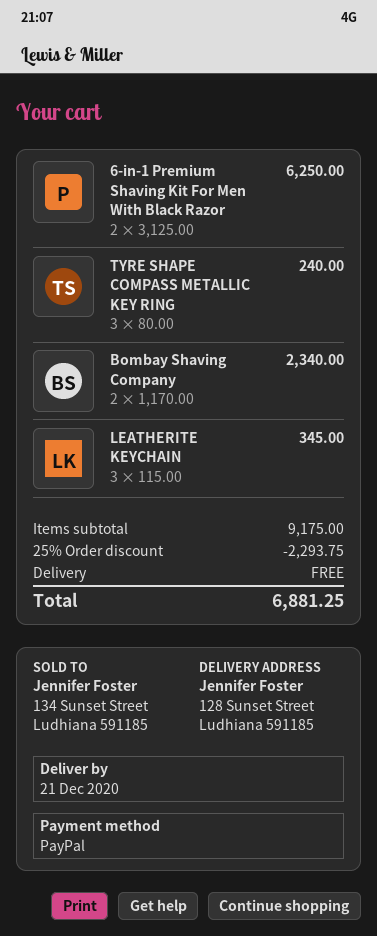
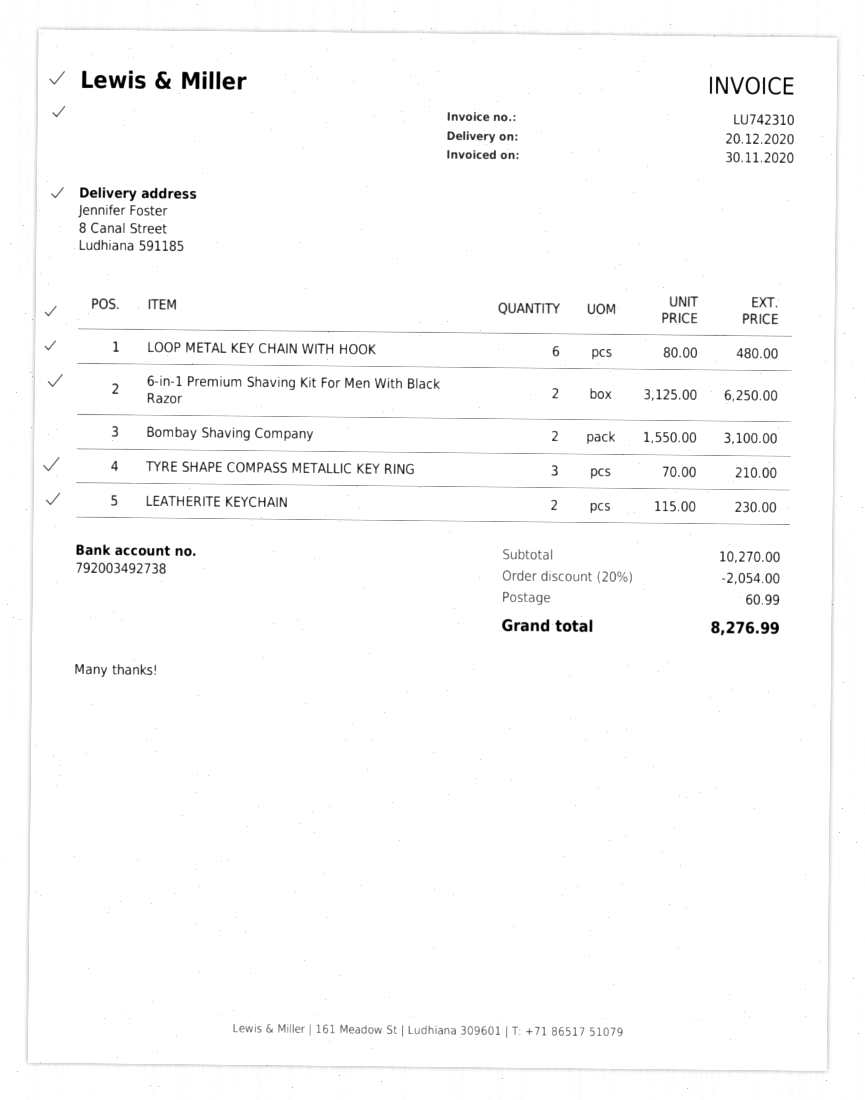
delivery date: 2020-12-21 -> 2020-12-20
ship to: 128 Sunset Street, Ludhiana 591185 -> 8 Canal Street, Ludhiana 591185
TYRE SHAPE COMPASS METALLIC KEY RING: 3 x 80.00 = 240.00 -> 3 x 70.00 = 210.00
Bombay Shaving Company: 2 x 1170.00 = 2340.00 -> 2 x 1550.00 = 3100.00
LEATHERITE KEYCHAIN: 3 x 115.00 = 345.00 -> 2 x 115.00 = 230.00
LOOP METAL KEY CHAIN WITH HOOK: none -> 6 x 80.00 = 480.00
subtotal: 9175.00 -> 10270.00
discount: 25% = 2293.75 -> 20% = 2054.00
shipping: 0.00 -> 60.99
total: 6881.25 -> 8276.99

